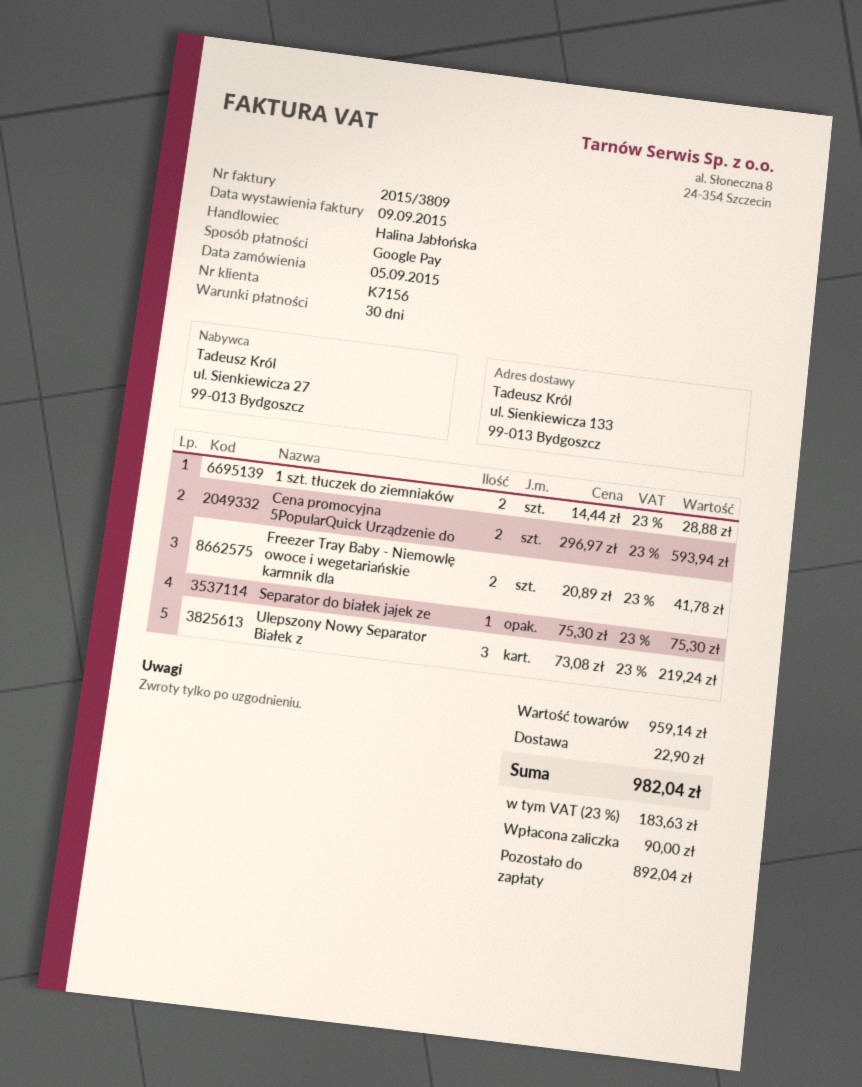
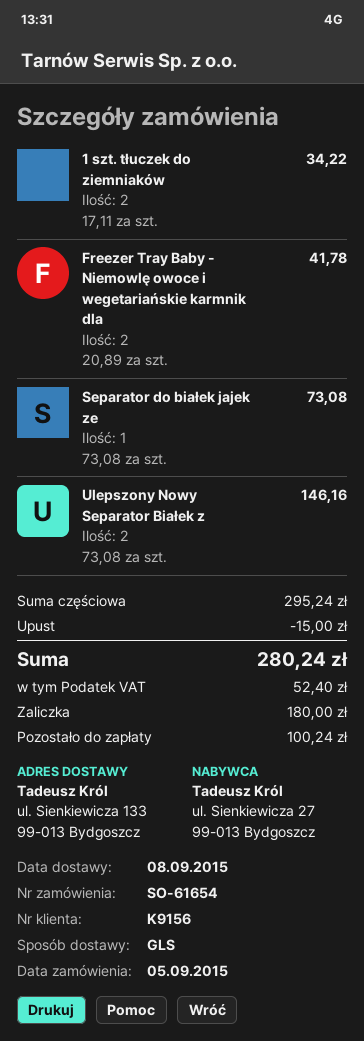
customer number: K7156 -> K9156
1 szt. tłuczek do ziemniaków: 2 x 14.44 = 28.88 -> 2 x 17.11 = 34.22
Cena promocyjna 5PopularQuick Urządzenie do: 2 x 296.97 = 593.94 -> none
Separator do białek jajek ze: 1 x 75.30 = 75.30 -> 1 x 73.08 = 73.08
Ulepszony Nowy Separator Białek z: 3 x 73.08 = 219.24 -> 2 x 73.08 = 146.16
subtotal: 959.14 -> 295.24
discount: none -> 15.00
shipping: 22.90 -> none
tax: 183.63 -> 52.40
total: 982.04 -> 280.24
deposit: 90.00 -> 180.00
balance: 892.04 -> 100.24

